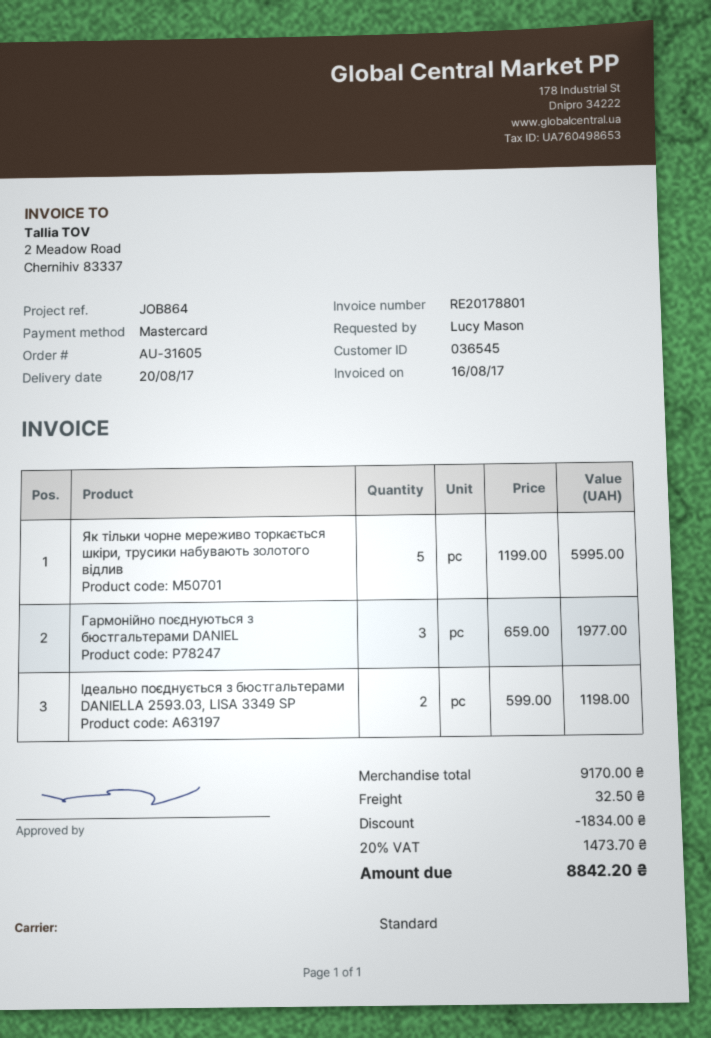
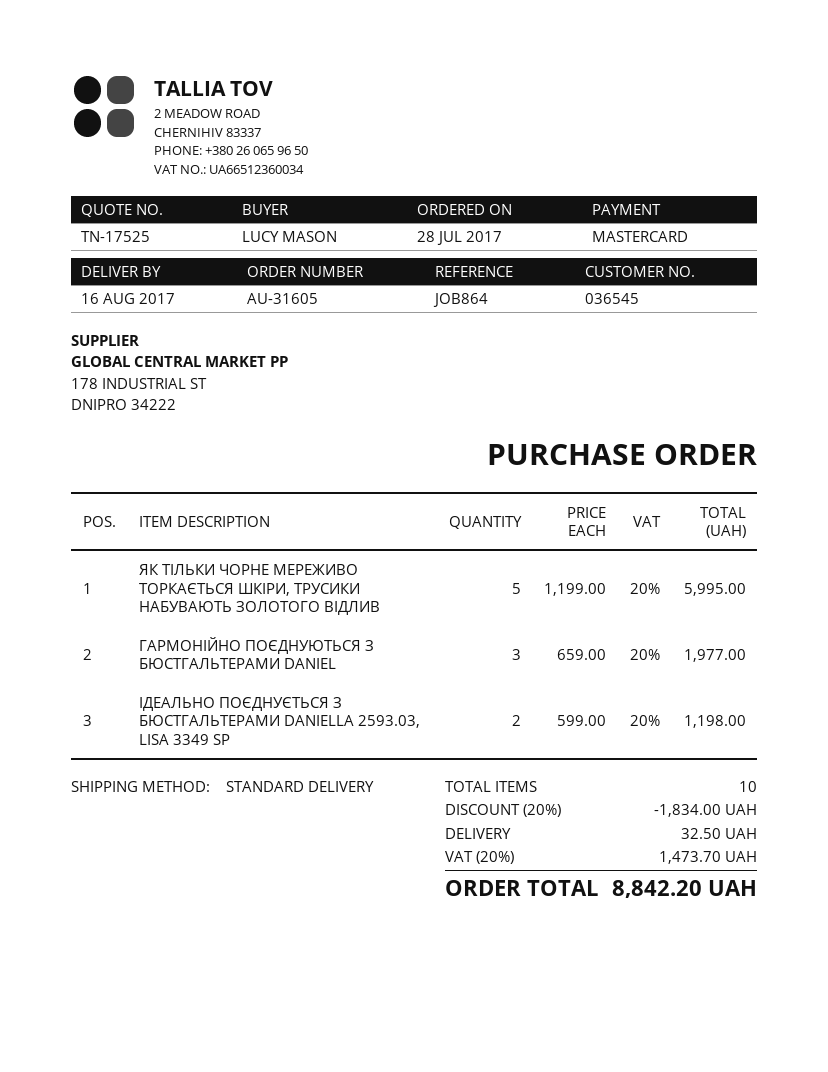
delivery date: 2017-08-20 -> 2017-08-16

